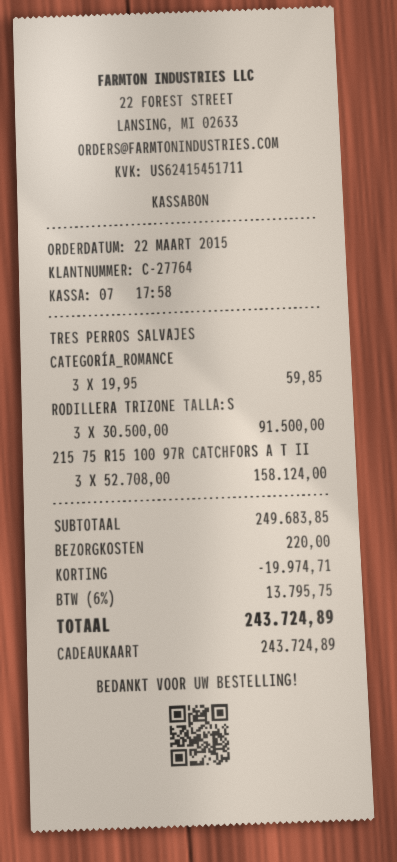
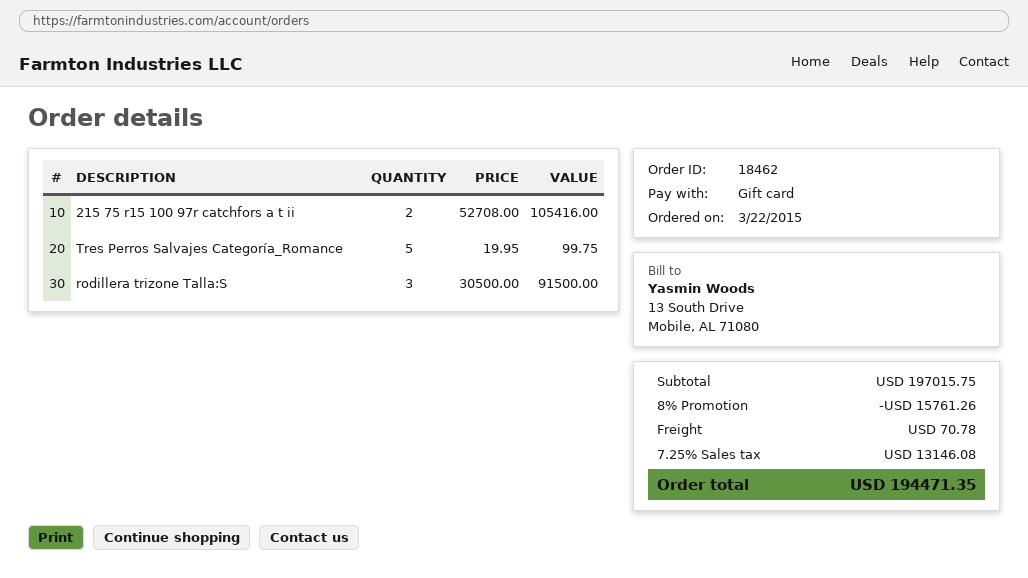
TRES PERROS SALVAJES CATEGORÍA_ROMANCE: 3 x 19.95 = 59.85 -> 5 x 19.95 = 99.75
215 75 R15 100 97R CATCHFORS A T II: 3 x 52708.00 = 158124.00 -> 2 x 52708.00 = 105416.00
subtotal: 249683.85 -> 197015.75
discount: 19974.71 -> 15761.26
shipping: 220.00 -> 70.78
tax: 6% = 13795.75 -> 7.25% = 13146.08
total: 243724.89 -> 194471.35

